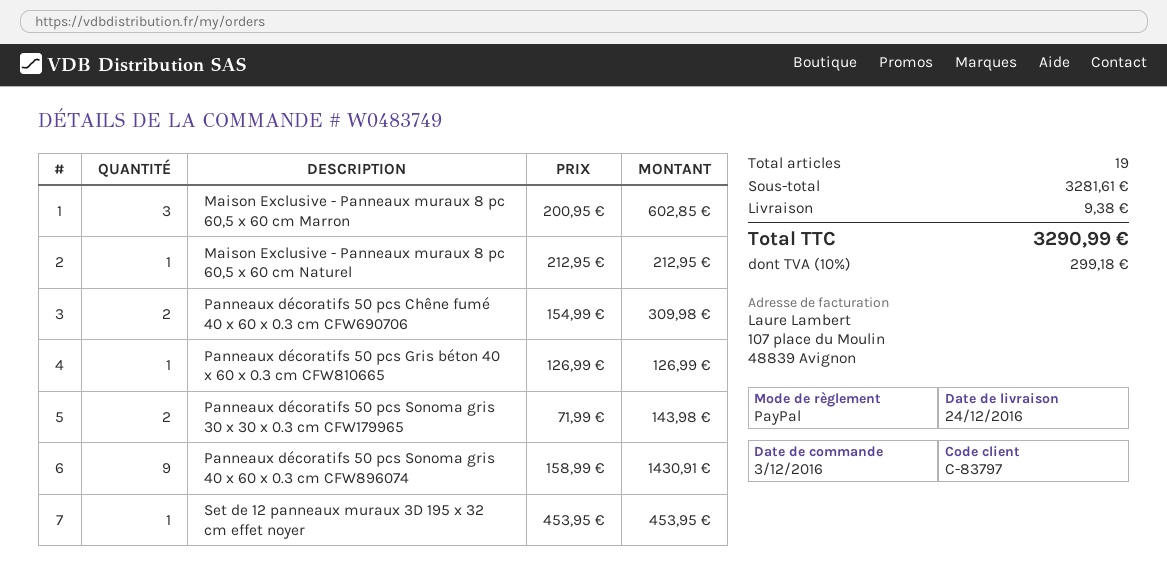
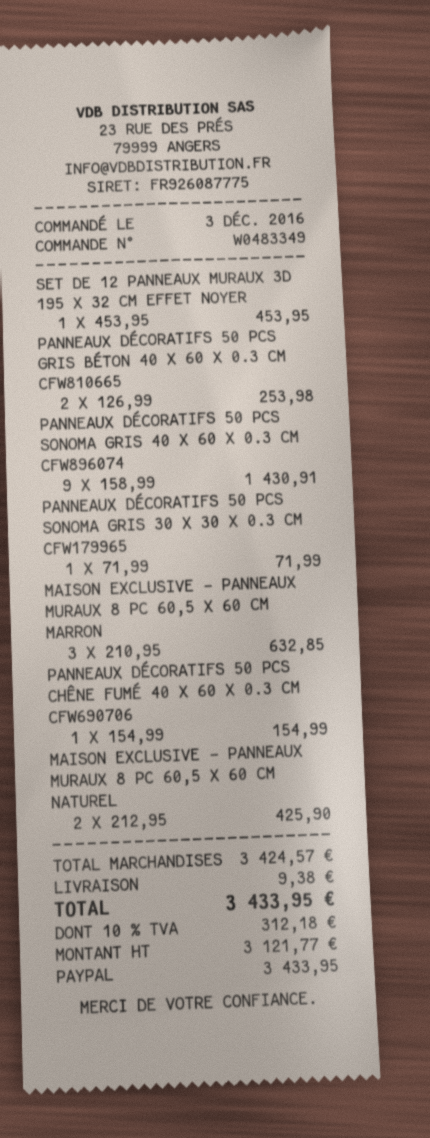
order number: W0483749 -> W0483349
Maison Exclusive - Panneaux muraux 8 pc 60,5 x 60 cm Marron: 3 x 200.95 = 602.85 -> 3 x 210.95 = 632.85
Maison Exclusive - Panneaux muraux 8 pc 60,5 x 60 cm Naturel: 1 x 212.95 = 212.95 -> 2 x 212.95 = 425.90
Panneaux décoratifs 50 pcs Chêne fumé 40 x 60 x 0.3 cm CFW690706: 2 x 154.99 = 309.98 -> 1 x 154.99 = 154.99
Panneaux décoratifs 50 pcs Gris béton 40 x 60 x 0.3 cm CFW810665: 1 x 126.99 = 126.99 -> 2 x 126.99 = 253.98
Panneaux décoratifs 50 pcs Sonoma gris 30 x 30 x 0.3 cm CFW179965: 2 x 71.99 = 143.98 -> 1 x 71.99 = 71.99
subtotal: 3281.61 -> 3424.57
tax: 10% = 299.18 -> 10% = 312.18
total: 3290.99 -> 3433.95

